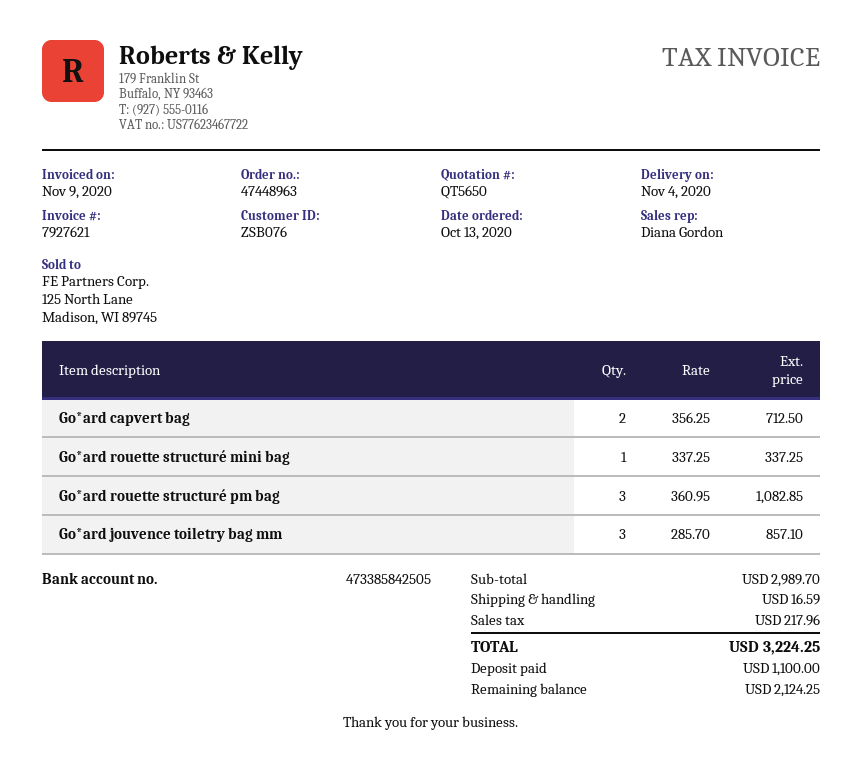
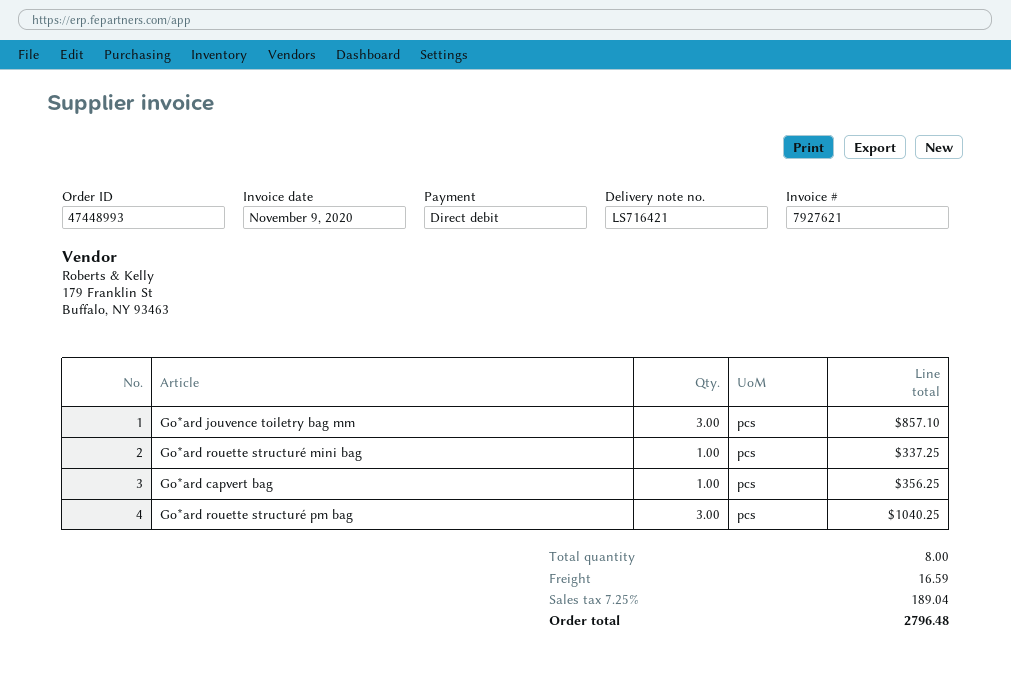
order number: 47448963 -> 47448993
Go*ard capvert bag: 2 for 712.50 -> 1 for 356.25
Go*ard rouette structuré pm bag: 3 for 1082.85 -> 3 for 1040.25
tax: 217.96 -> 189.04
total: 3224.25 -> 2796.48

